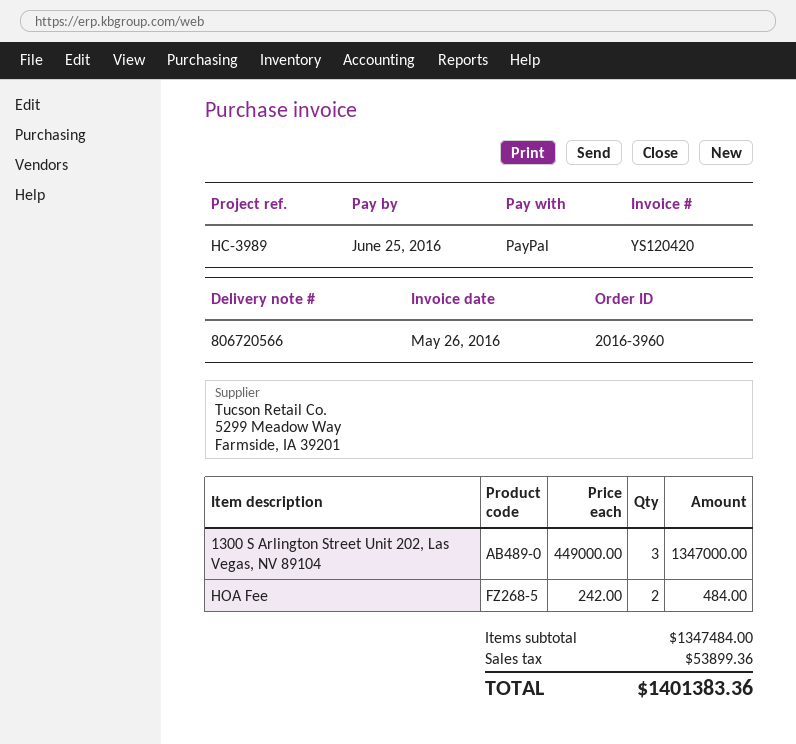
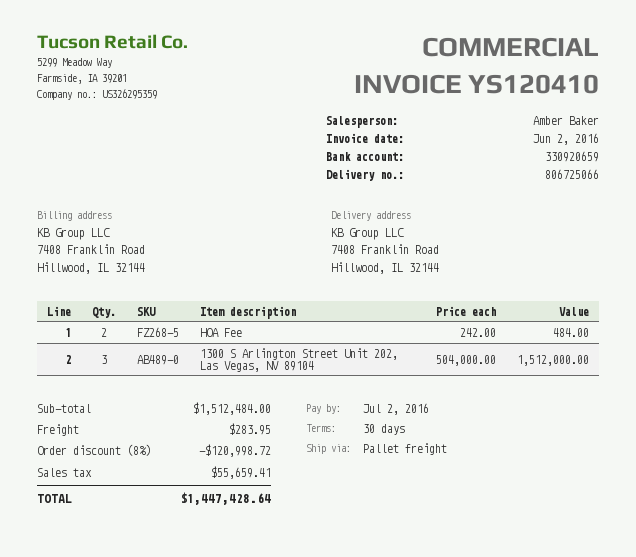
delivery note number: 806720566 -> 806725066
invoice number: YS120420 -> YS120410
invoice date: 2016-05-26 -> 2016-06-02
due date: 2016-06-25 -> 2016-07-02
1300 S Arlington Street Unit 202, Las Vegas, NV 89104: 3 x 449000.00 = 1347000.00 -> 3 x 504000.00 = 1512000.00
subtotal: 1347484.00 -> 1512484.00
discount: none -> 8% = 120998.72
shipping: none -> 283.95
tax: 53899.36 -> 55659.41
total: 1401383.36 -> 1447428.64

